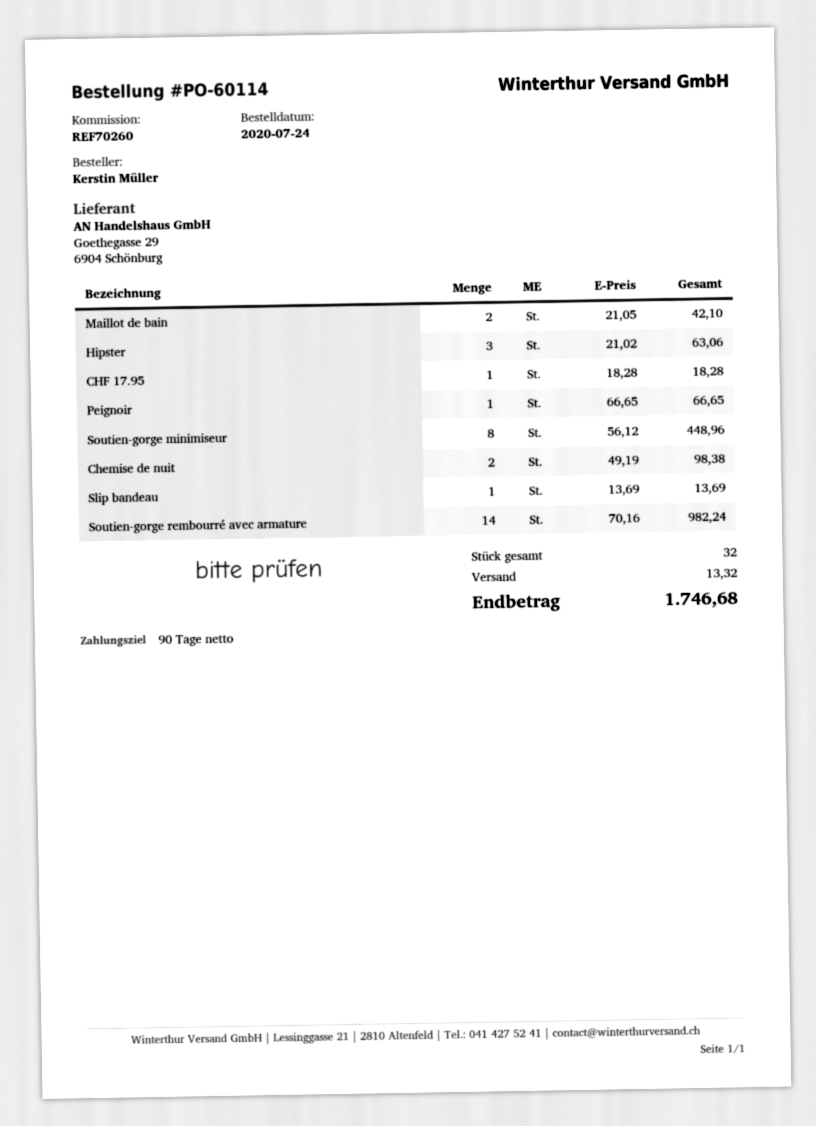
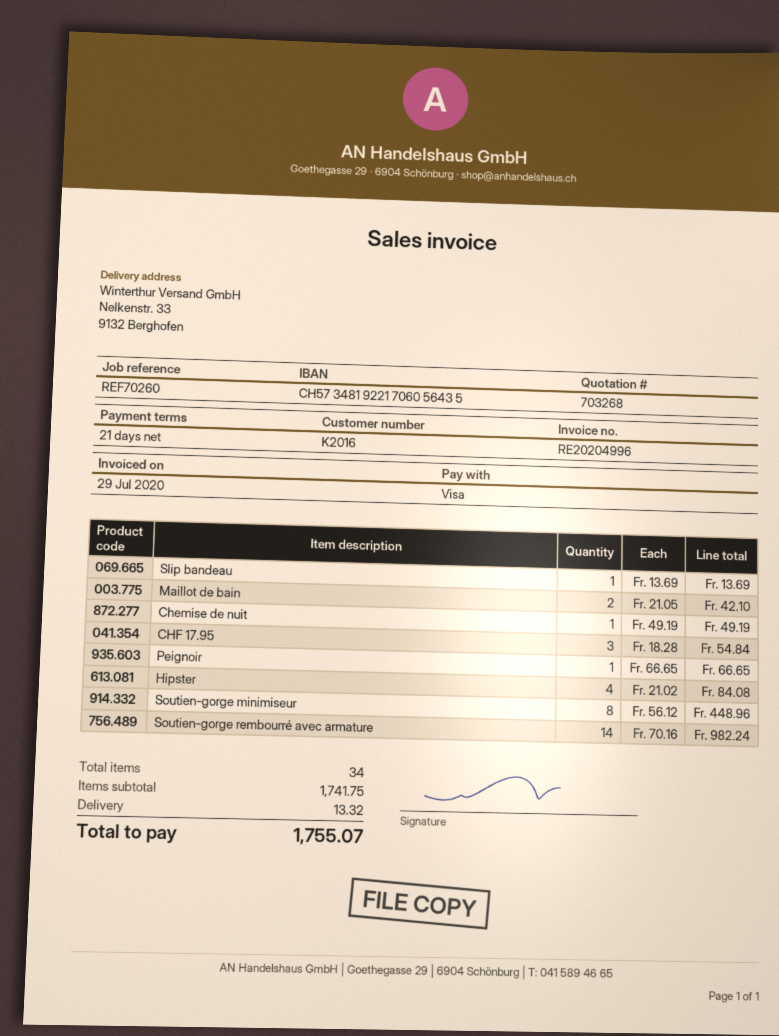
payment terms: 90 days -> 21 days
Hipster: 3 x 21.02 = 63.06 -> 4 x 21.02 = 84.08
CHF 17.95: 1 x 18.28 = 18.28 -> 3 x 18.28 = 54.84
Chemise de nuit: 2 x 49.19 = 98.38 -> 1 x 49.19 = 49.19
total quantity: 32 -> 34
total: 1746.68 -> 1755.07

